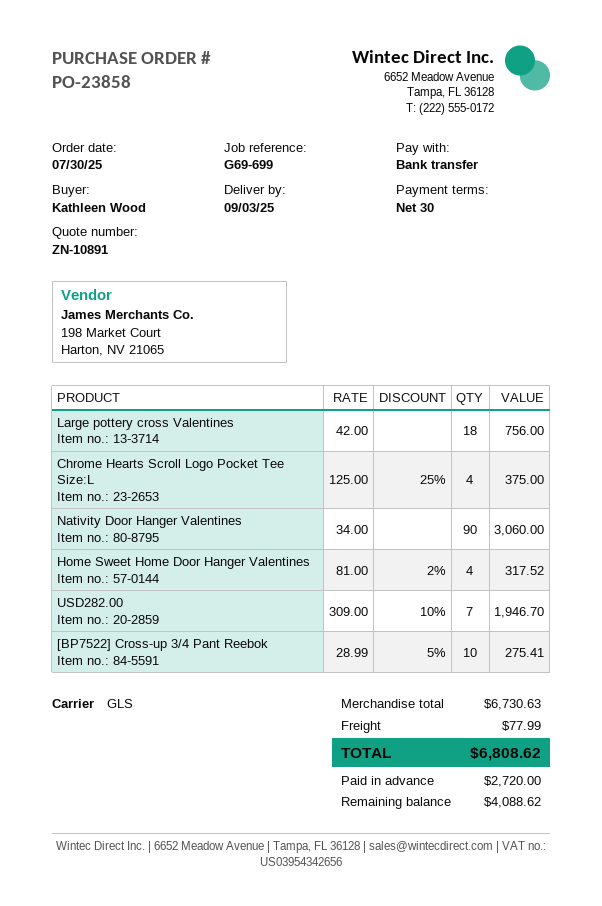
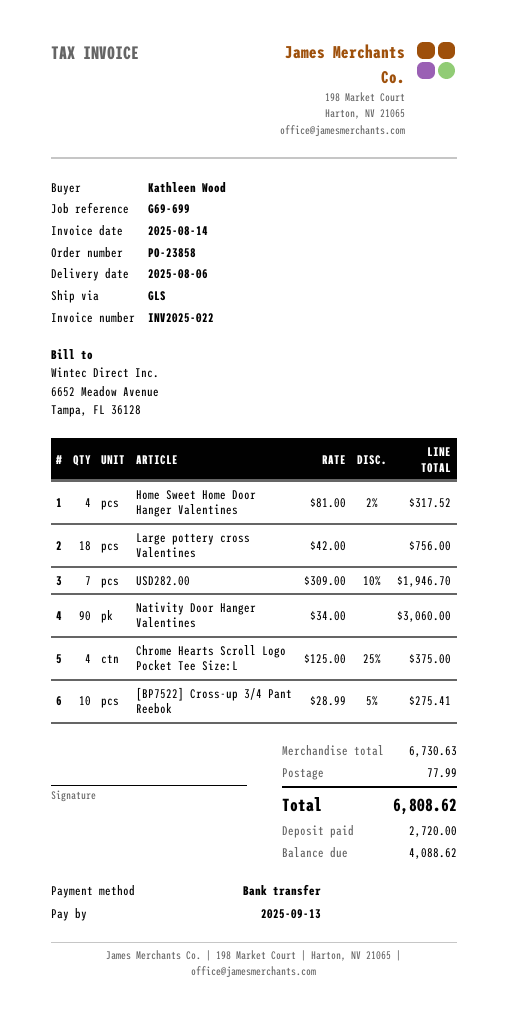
delivery date: 2025-09-03 -> 2025-08-06

